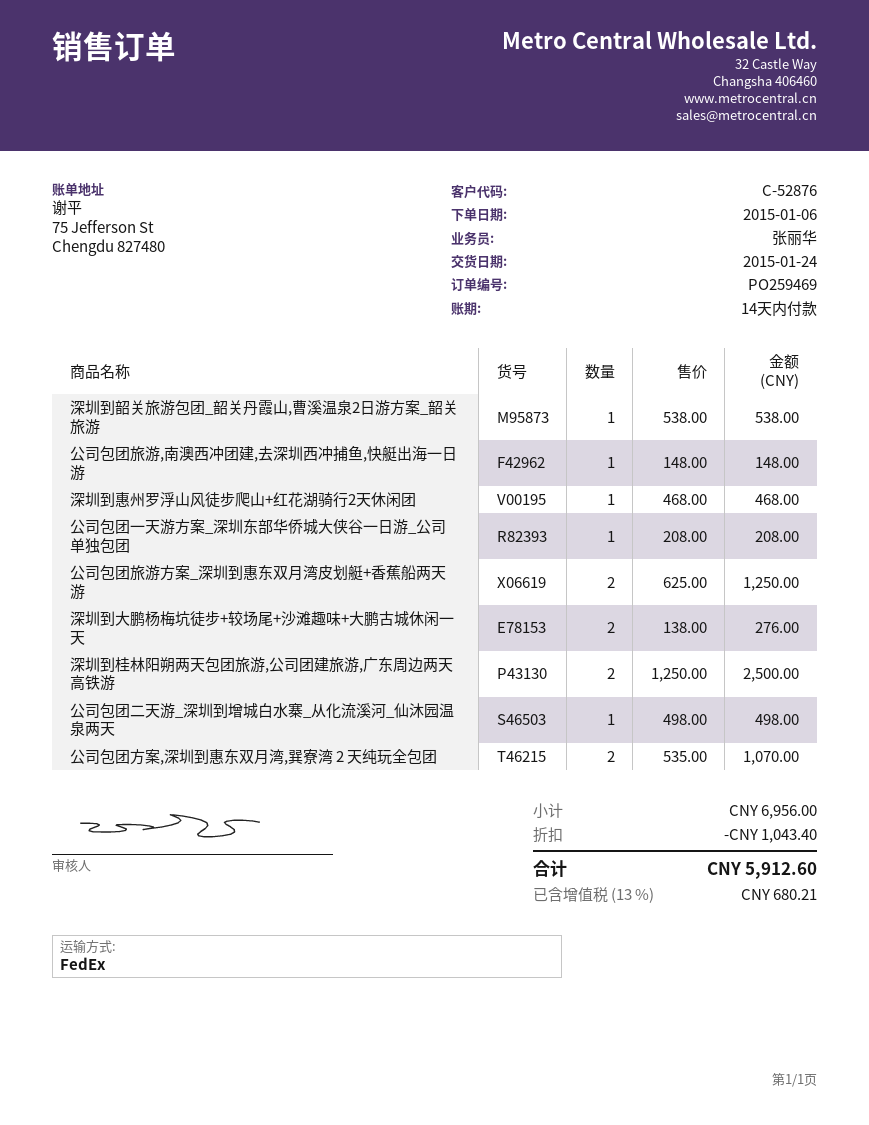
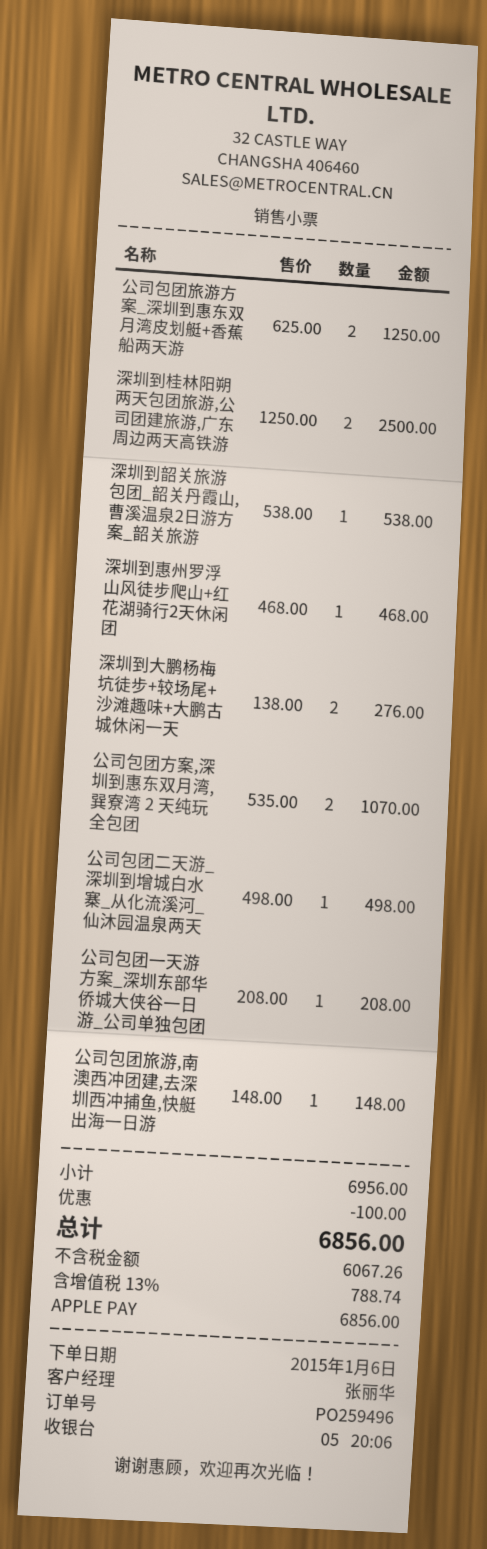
order number: PO259469 -> PO259496
discount: 1043.40 -> 100.00
tax: 13% = 680.21 -> 13% = 788.74
total: 5912.60 -> 6856.00

